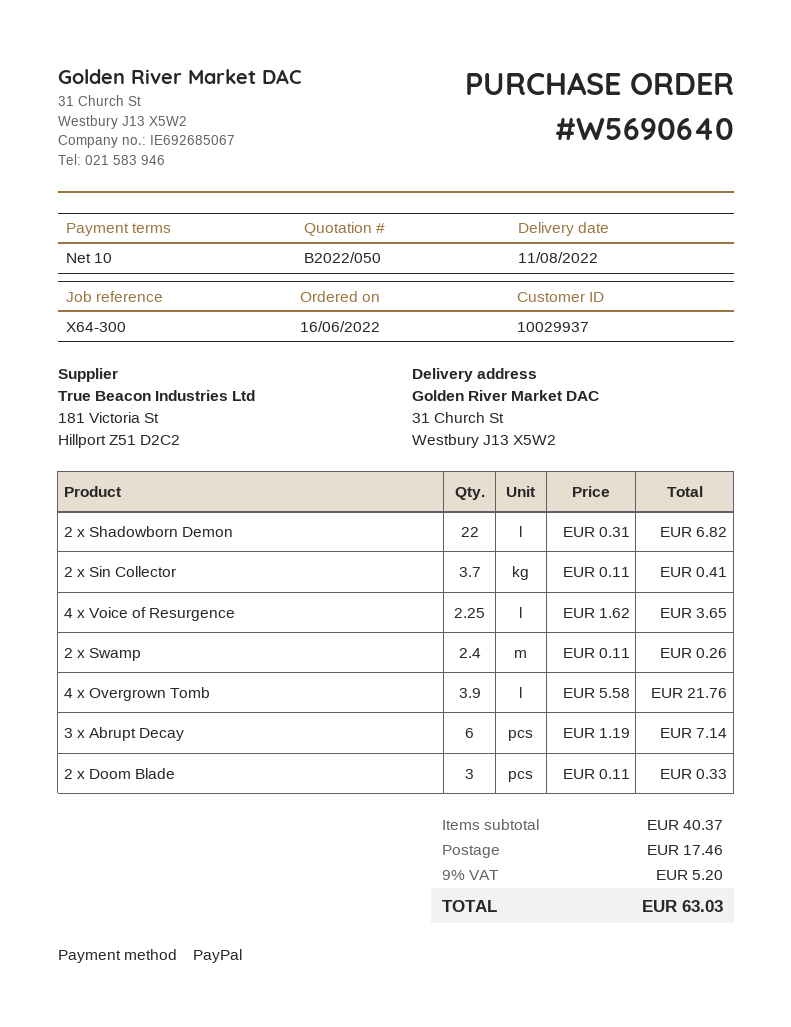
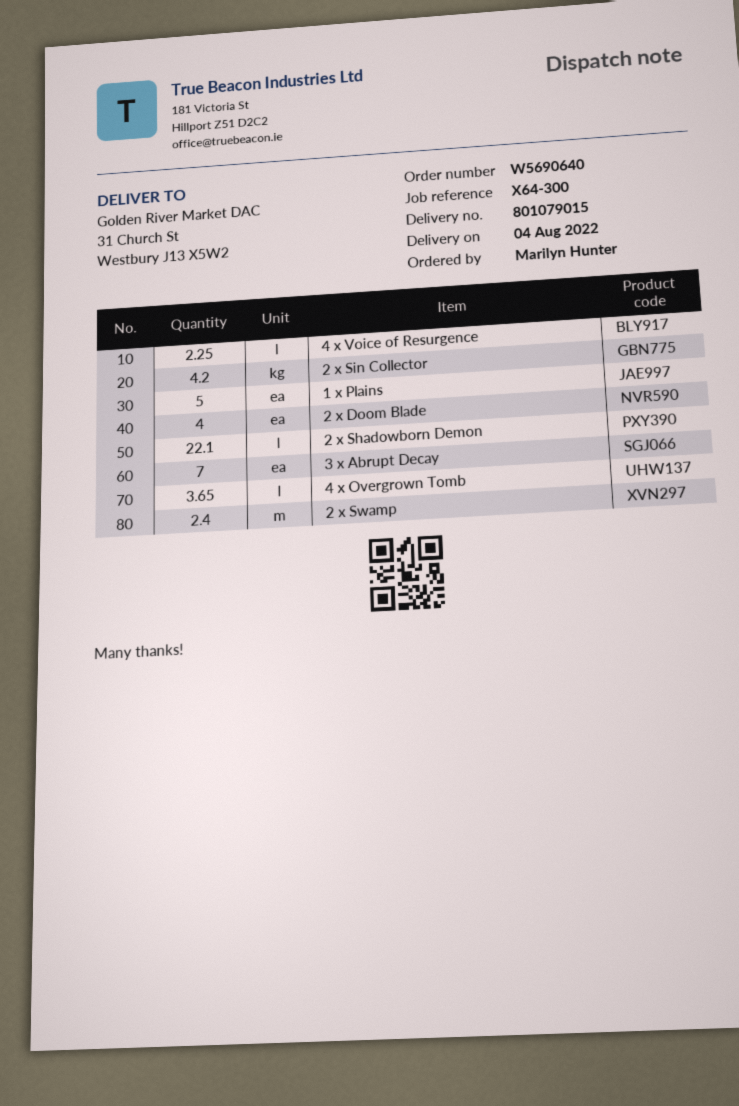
delivery date: 2022-08-11 -> 2022-08-04
2 x Shadowborn Demon: 22 -> 22.1
2 x Sin Collector: 3.7 -> 4.2
4 x Overgrown Tomb: 3.9 -> 3.65
3 x Abrupt Decay: 6 -> 7
2 x Doom Blade: 3 -> 4
1 x Plains: none -> 5

